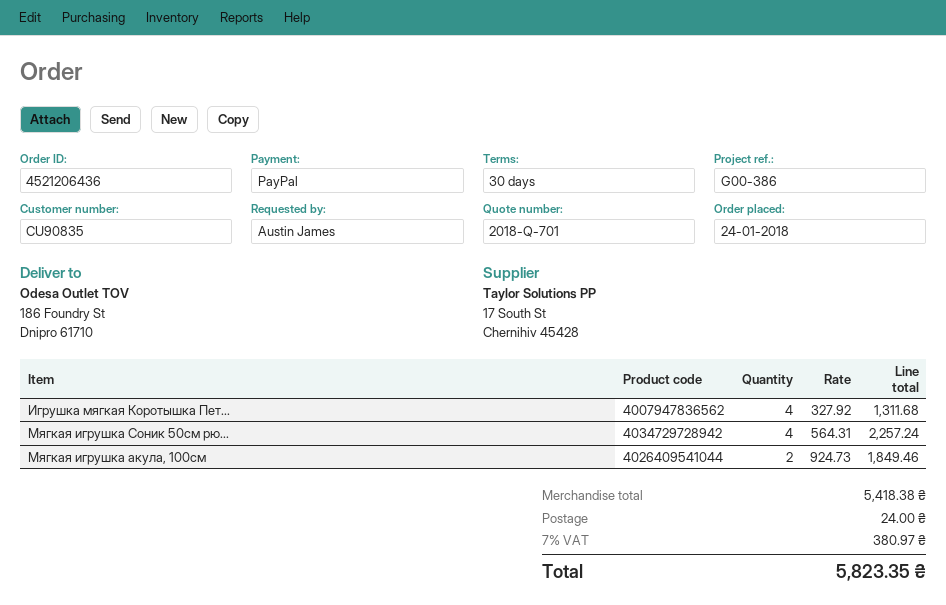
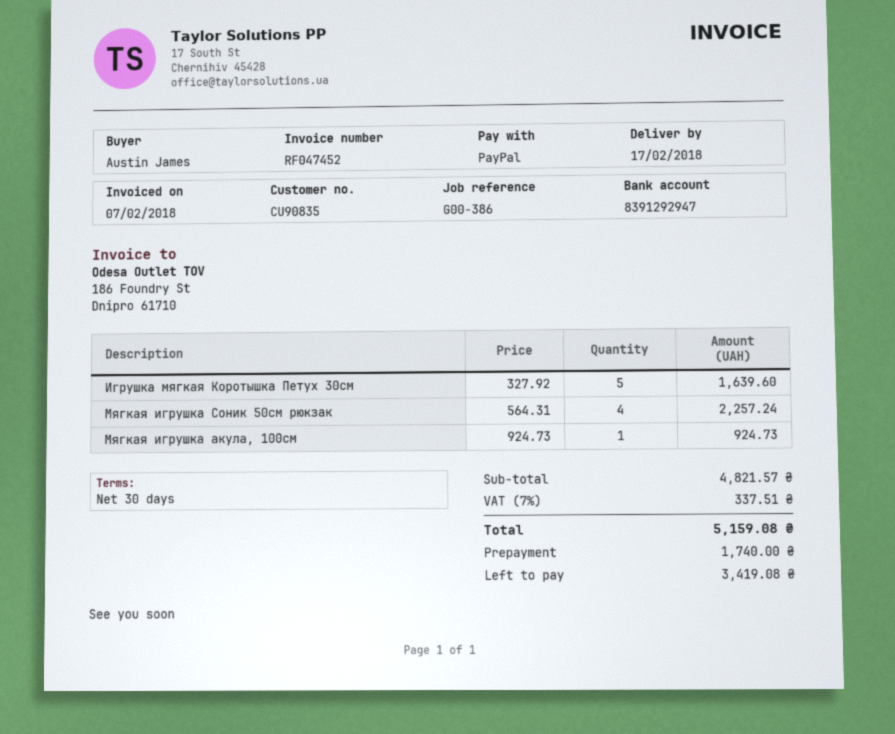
Игрушка мягкая Коротышка Пет...: 4 x 327.92 = 1311.68 -> 5 x 327.92 = 1639.60
Мягкая игрушка акула, 100см: 2 x 924.73 = 1849.46 -> 1 x 924.73 = 924.73
subtotal: 5418.38 -> 4821.57
shipping: 24.00 -> none
tax: 7% = 380.97 -> 7% = 337.51
total: 5823.35 -> 5159.08

